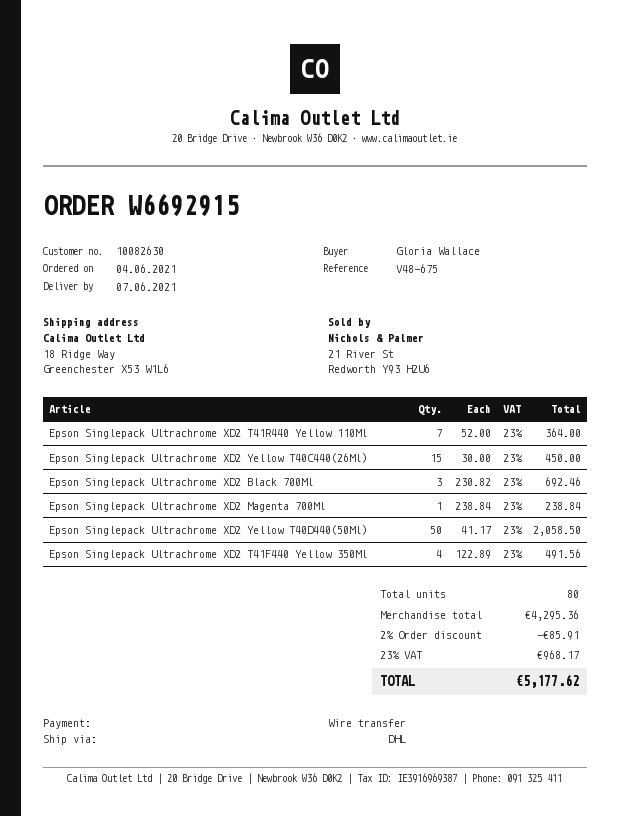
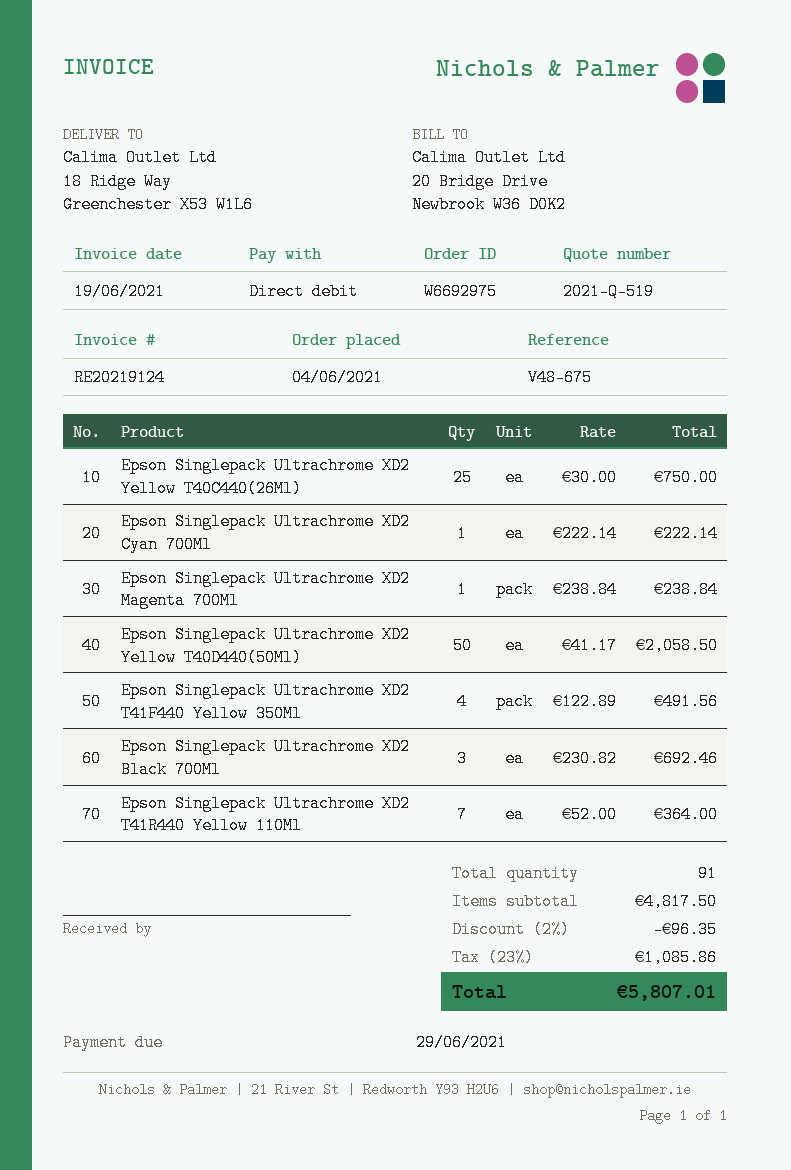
order number: W6692915 -> W6692975
payment method: bank transfer -> direct debit
Epson Singlepack Ultrachrome XD2 Yellow T40C440(26Ml): 15 x 30.00 = 450.00 -> 25 x 30.00 = 750.00
Epson Singlepack Ultrachrome XD2 Cyan 700Ml: none -> 1 x 222.14 = 222.14
total quantity: 80 -> 91
subtotal: 4295.36 -> 4817.50
discount: 2% = 85.91 -> 2% = 96.35
tax: 23% = 968.17 -> 23% = 1085.86
total: 5177.62 -> 5807.01

